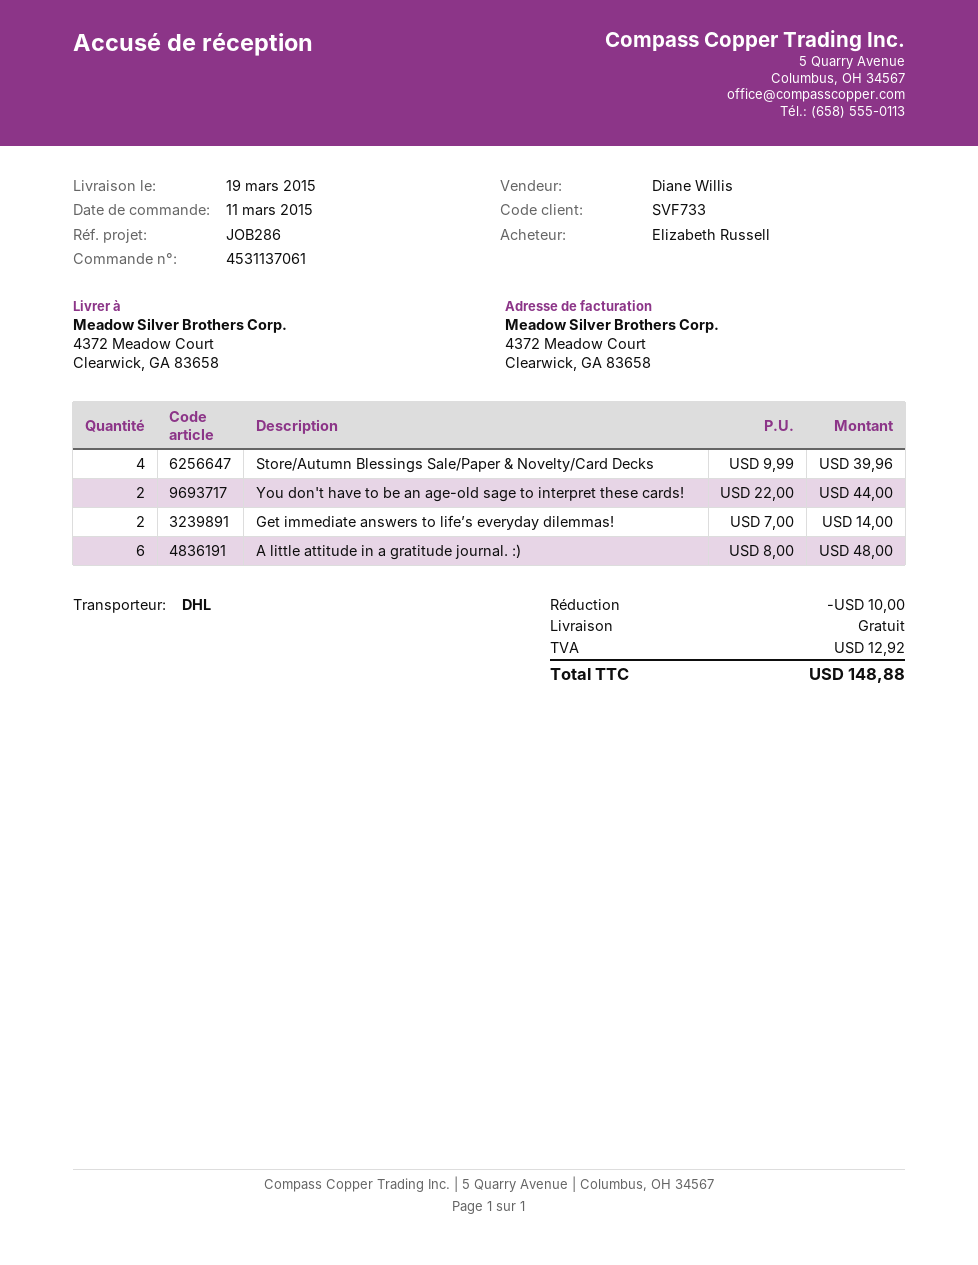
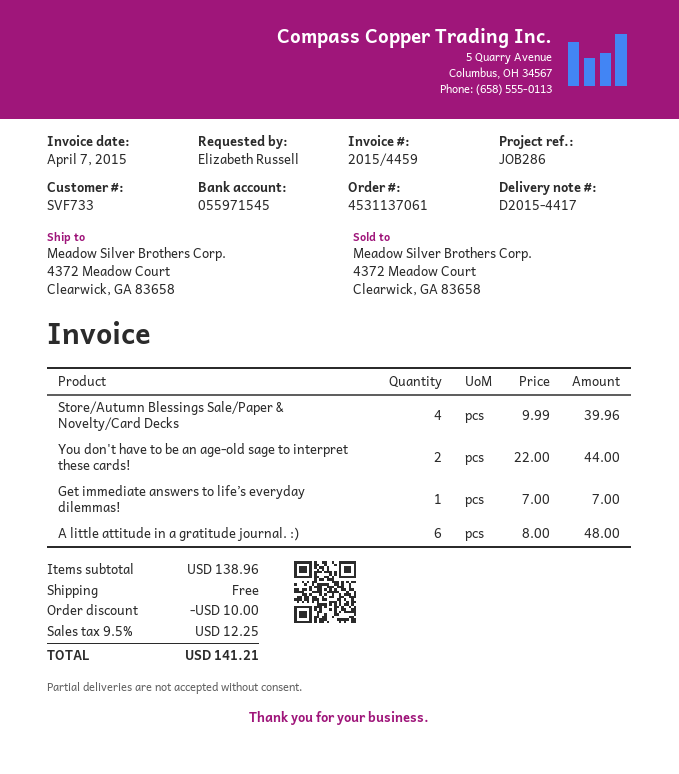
Get immediate answers to life’s everyday dilemmas!: 2 x 7.00 = 14.00 -> 1 x 7.00 = 7.00
tax: 12.92 -> 12.25
total: 148.88 -> 141.21

